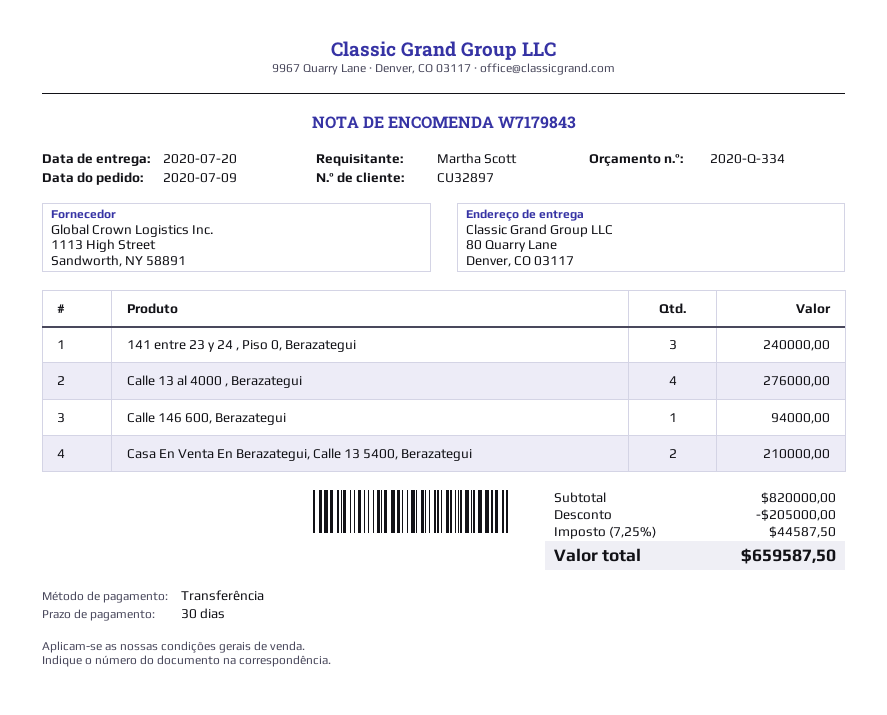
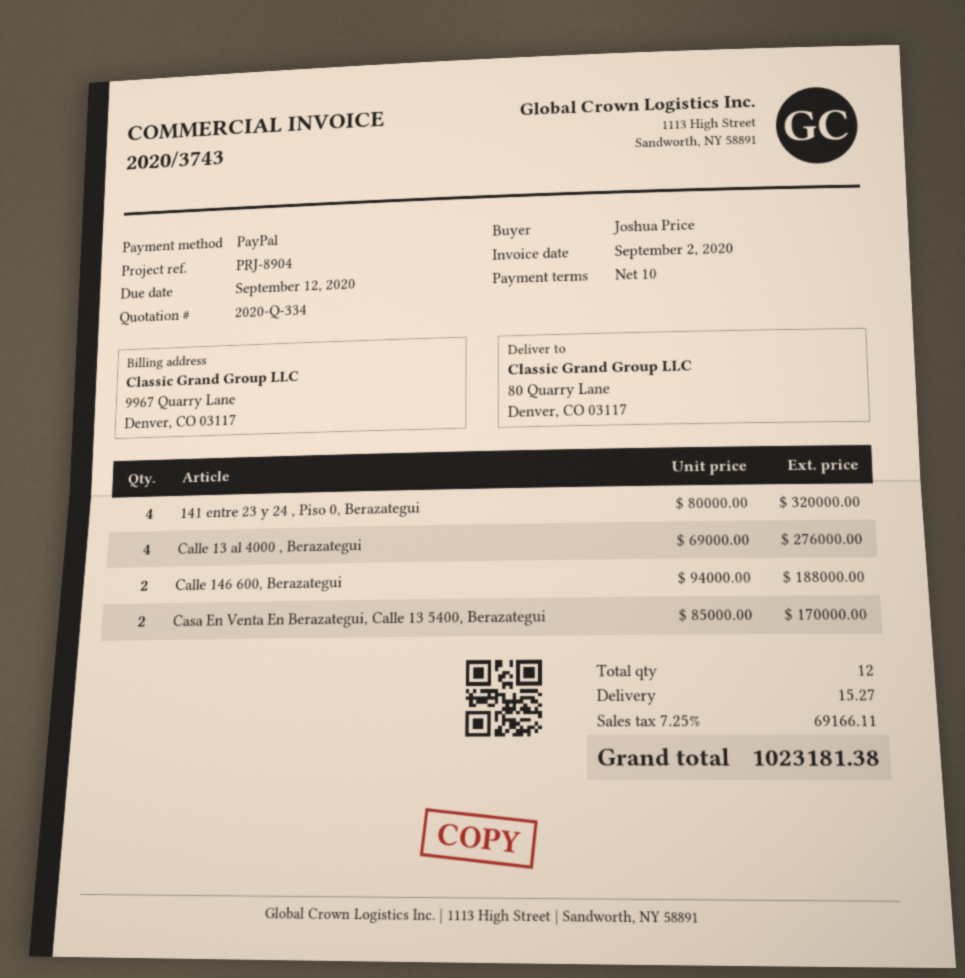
payment terms: 30 days -> 10 days
ordered by: Martha Scott -> Joshua Price
payment method: bank transfer -> PayPal
141 entre 23 y 24 , Piso 0, Berazategui: 3 for 240000.00 -> 4 for 320000.00
Calle 146 600, Berazategui: 1 for 94000.00 -> 2 for 188000.00
Casa En Venta En Berazategui, Calle 13 5400, Berazategui: 2 for 210000.00 -> 2 for 170000.00
discount: 205000.00 -> none
shipping: none -> 15.27
tax: 7.25% = 44587.50 -> 7.25% = 69166.11
total: 659587.50 -> 1023181.38

